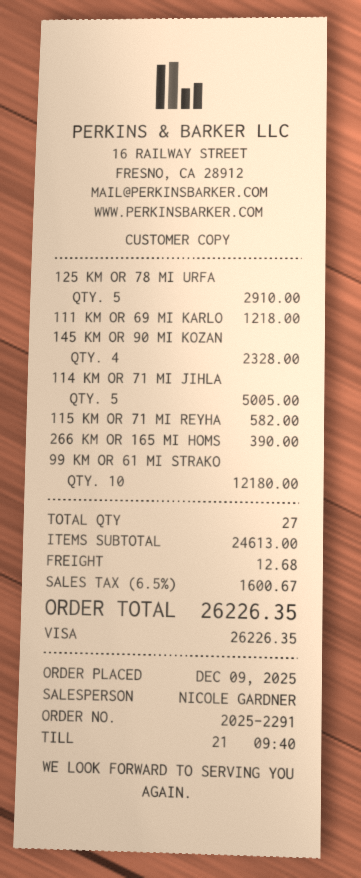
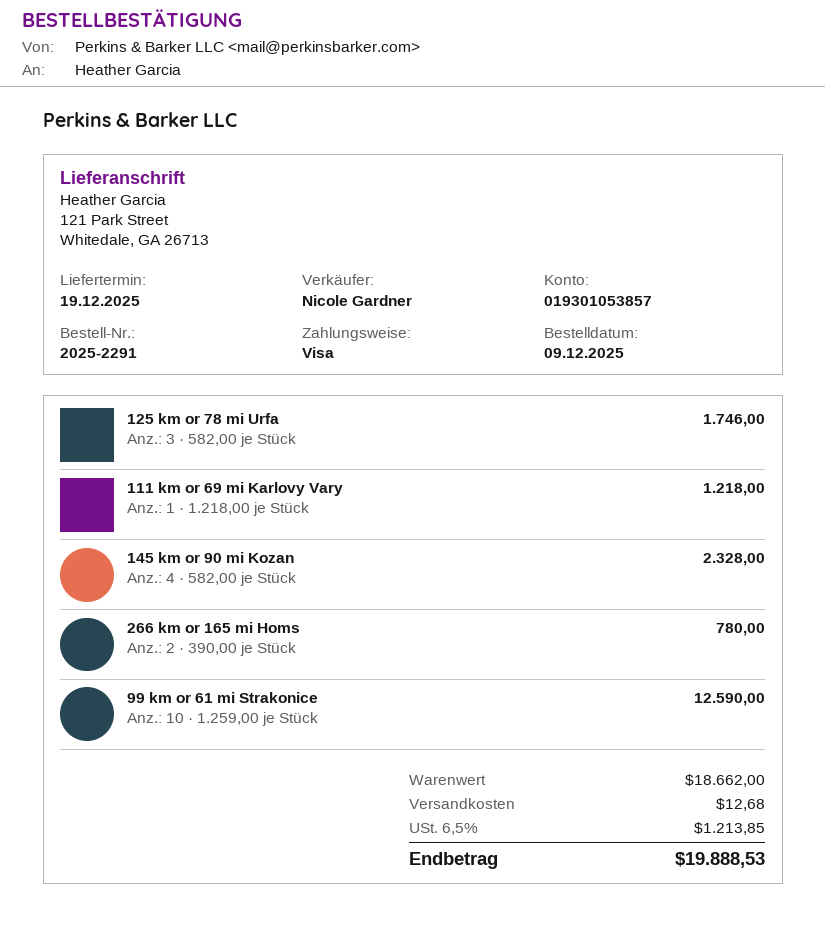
125 KM OR 78 MI URFA: 5 for 2910.00 -> 3 for 1746.00
114 KM OR 71 MI JIHLA: 5 for 5005.00 -> none
115 KM OR 71 MI REYHA: 1 for 582.00 -> none
266 KM OR 165 MI HOMS: 1 for 390.00 -> 2 for 780.00
99 KM OR 61 MI STRAKO: 10 for 12180.00 -> 10 for 12590.00
subtotal: 24613.00 -> 18662.00
tax: 6.5% = 1600.67 -> 6.5% = 1213.85
total: 26226.35 -> 19888.53

